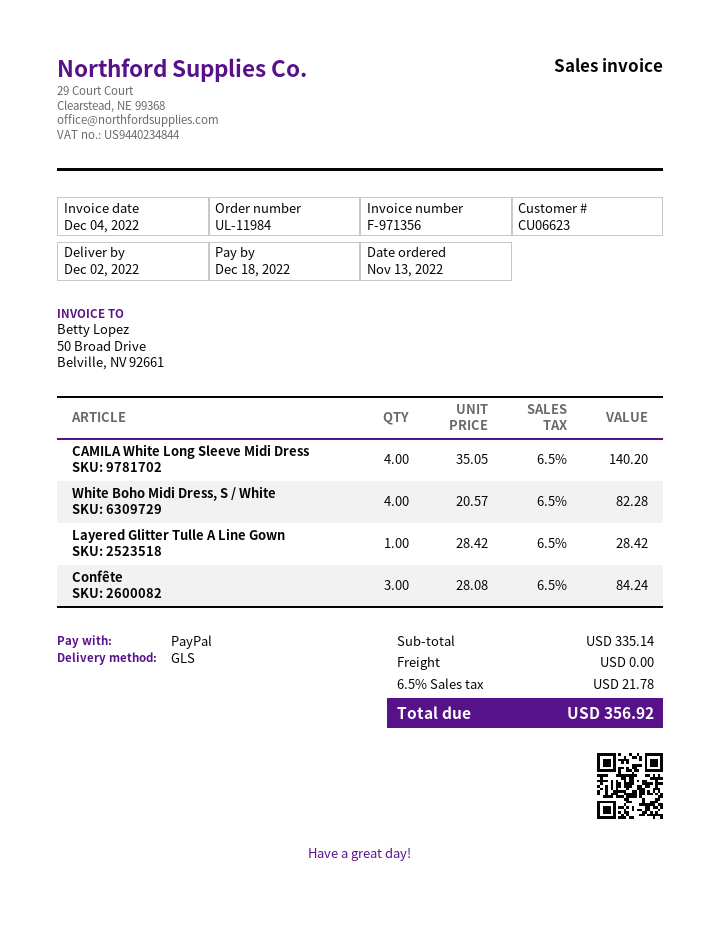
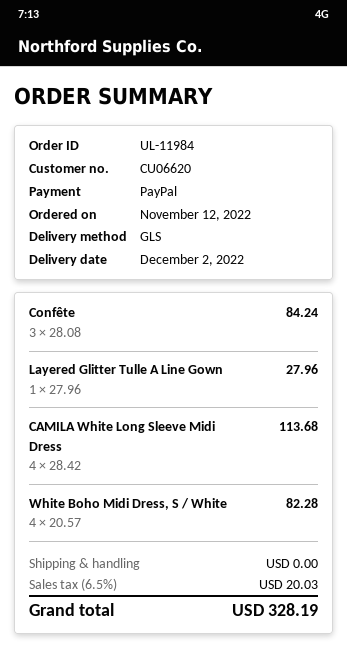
order date: 2022-11-13 -> 2022-11-12
customer number: CU06623 -> CU06620
CAMILA White Long Sleeve Midi Dress: 4 x 35.05 = 140.20 -> 4 x 28.42 = 113.68
Layered Glitter Tulle A Line Gown: 1 x 28.42 = 28.42 -> 1 x 27.96 = 27.96
tax: 6.5% = 21.78 -> 6.5% = 20.03
total: 356.92 -> 328.19

